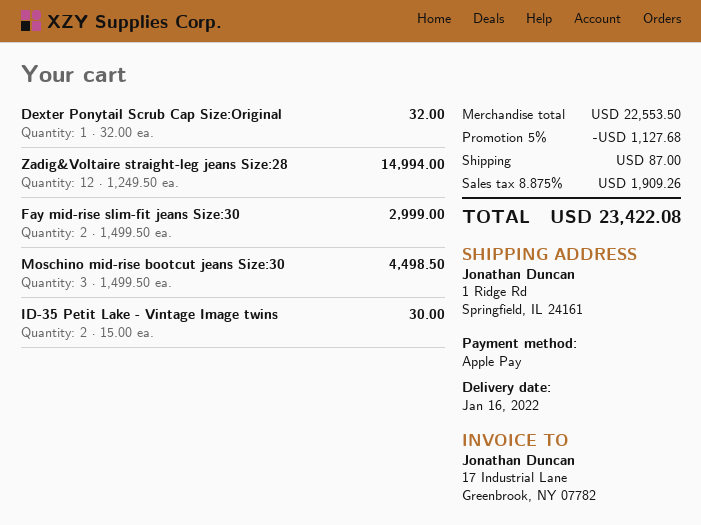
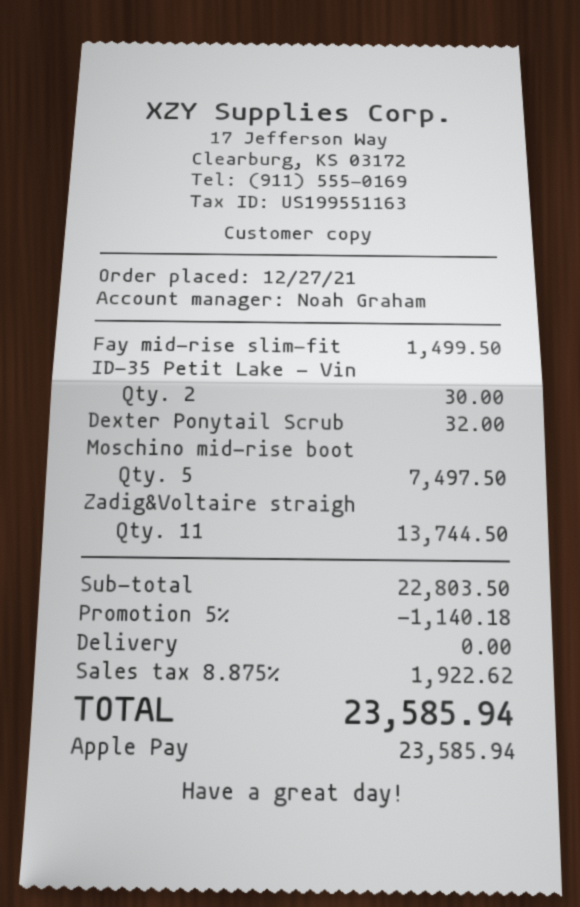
Zadig&Voltaire straight-leg jeans Size:28: 12 for 14994.00 -> 11 for 13744.50
Fay mid-rise slim-fit jeans Size:30: 2 for 2999.00 -> 1 for 1499.50
Moschino mid-rise bootcut jeans Size:30: 3 for 4498.50 -> 5 for 7497.50
subtotal: 22553.50 -> 22803.50
discount: 5% = 1127.68 -> 5% = 1140.18
shipping: 87.00 -> 0.00
tax: 8.875% = 1909.26 -> 8.875% = 1922.62
total: 23422.08 -> 23585.94

